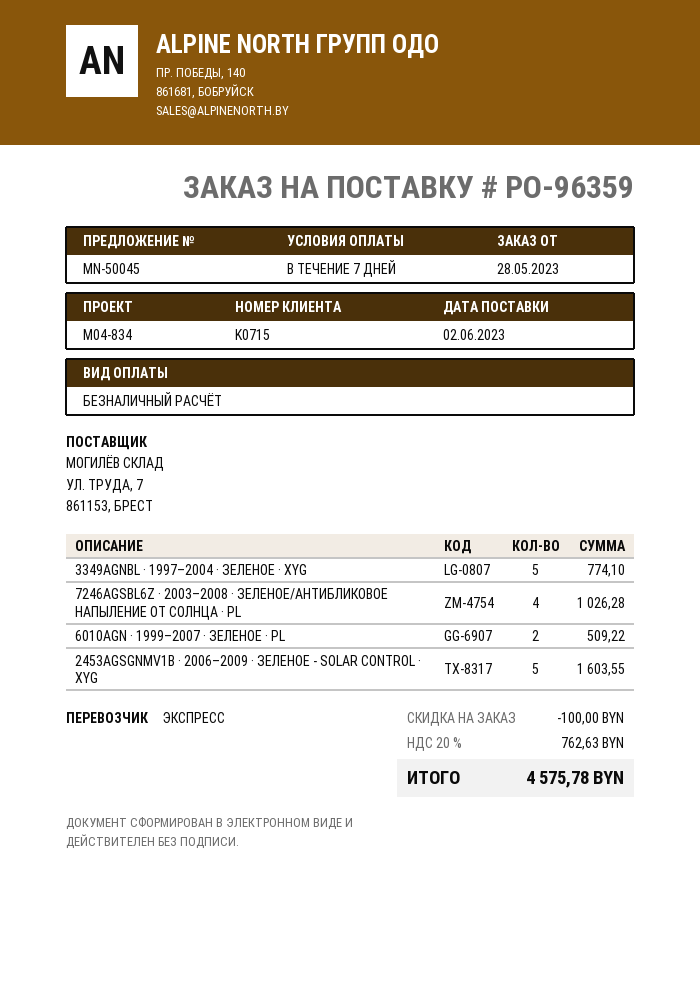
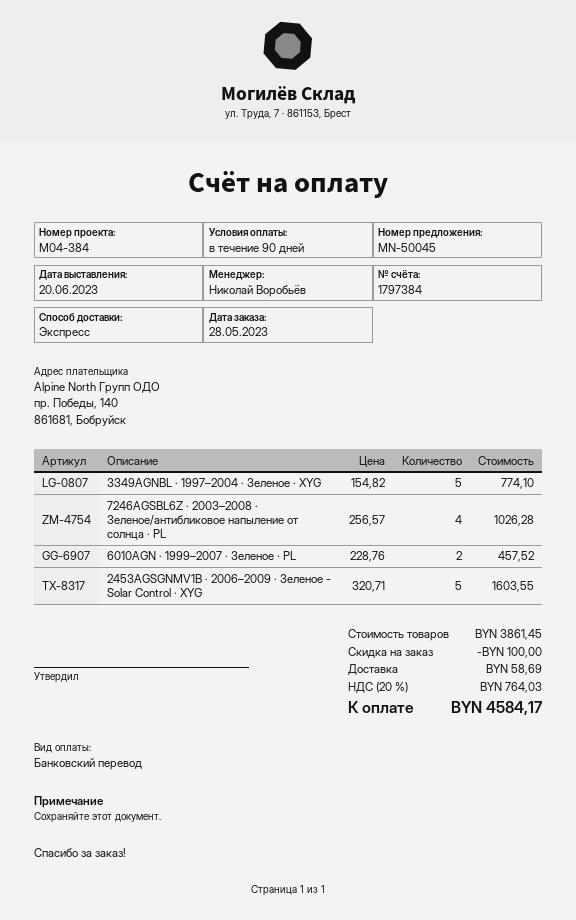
payment terms: 7 days -> 90 days
reference: M04-834 -> M04-384
6010AGN · 1999–2007 · ЗЕЛЕНОЕ · PL: 2 for 509.22 -> 2 for 457.52
shipping: none -> 58.69
tax: 20% = 762.63 -> 20% = 764.03
total: 4575.78 -> 4584.17

